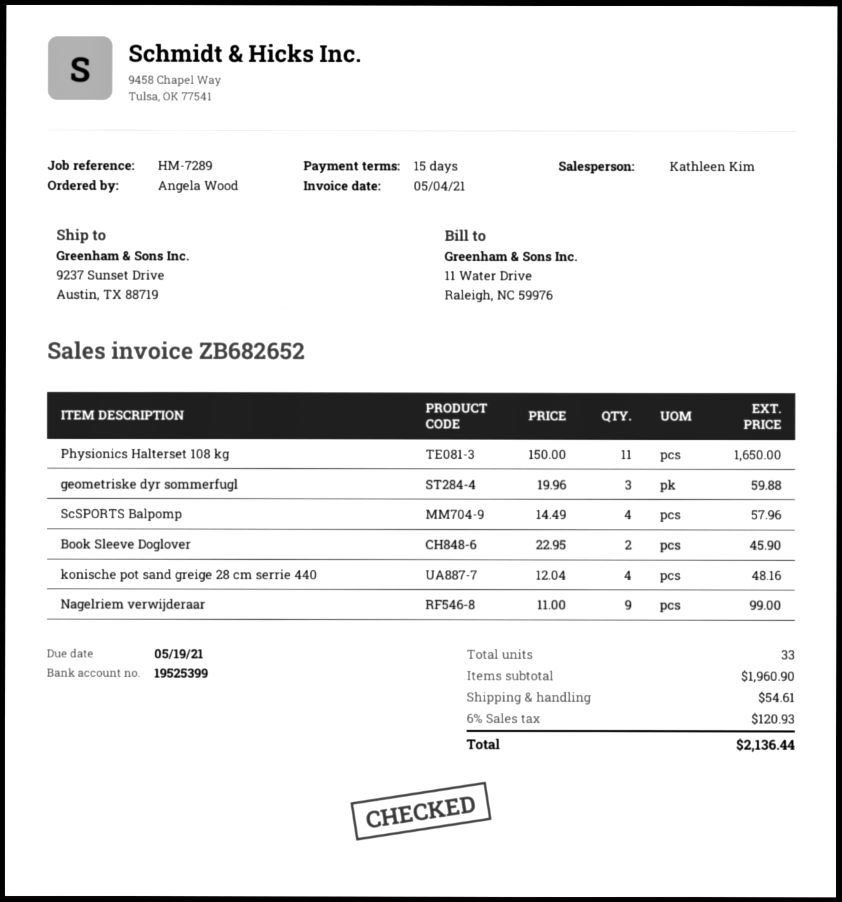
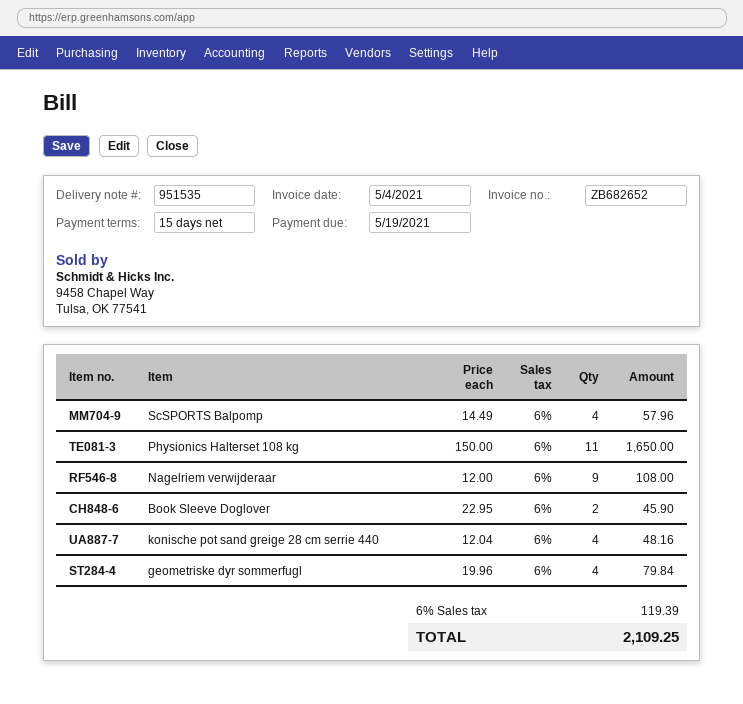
geometriske dyr sommerfugl: 3 x 19.96 = 59.88 -> 4 x 19.96 = 79.84
Nagelriem verwijderaar: 9 x 11.00 = 99.00 -> 9 x 12.00 = 108.00
shipping: 54.61 -> none
tax: 6% = 120.93 -> 6% = 119.39
total: 2136.44 -> 2109.25

